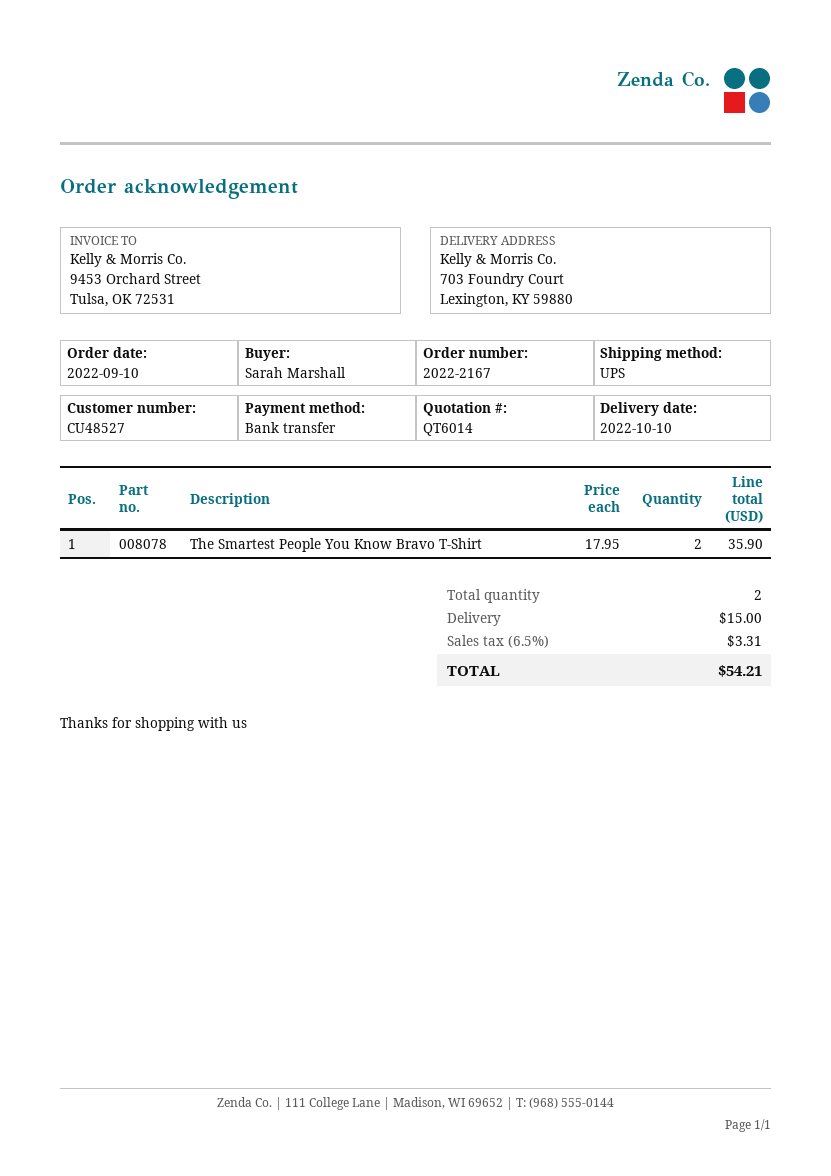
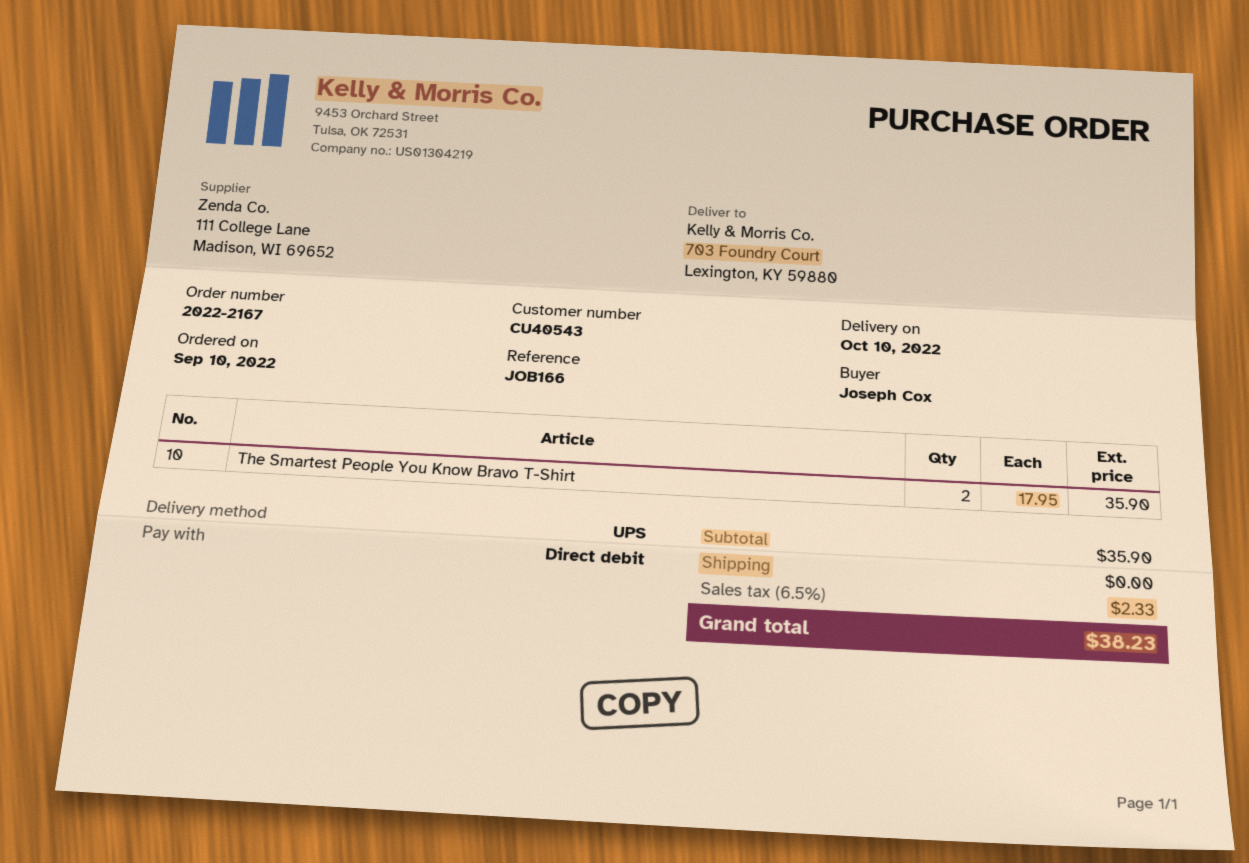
customer number: CU48527 -> CU40543
ordered by: Sarah Marshall -> Joseph Cox
payment method: bank transfer -> direct debit
shipping: 15.00 -> 0.00
tax: 6.5% = 3.31 -> 6.5% = 2.33
total: 54.21 -> 38.23

